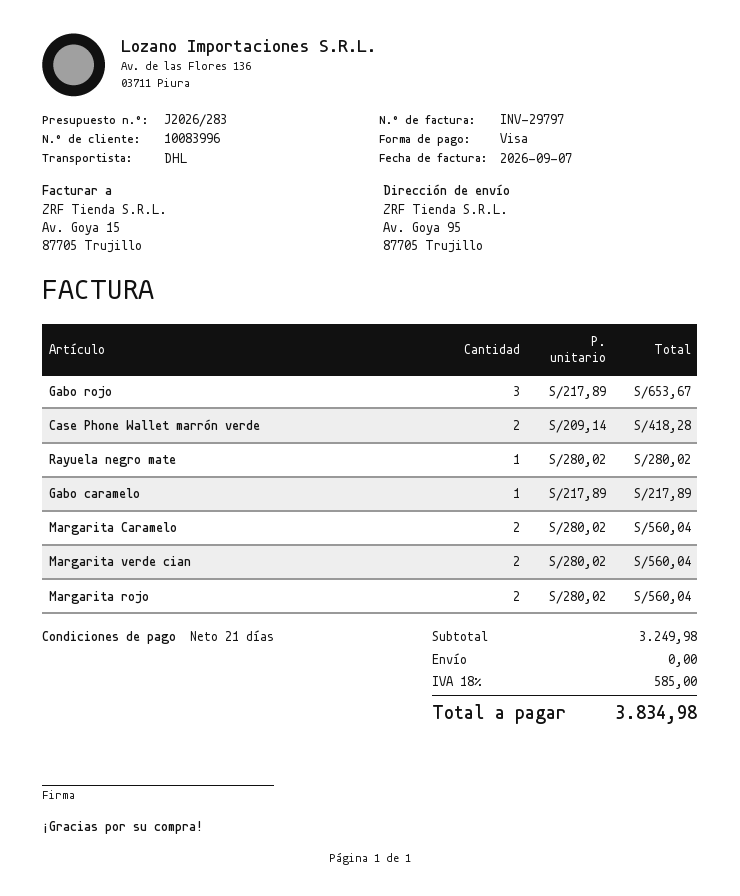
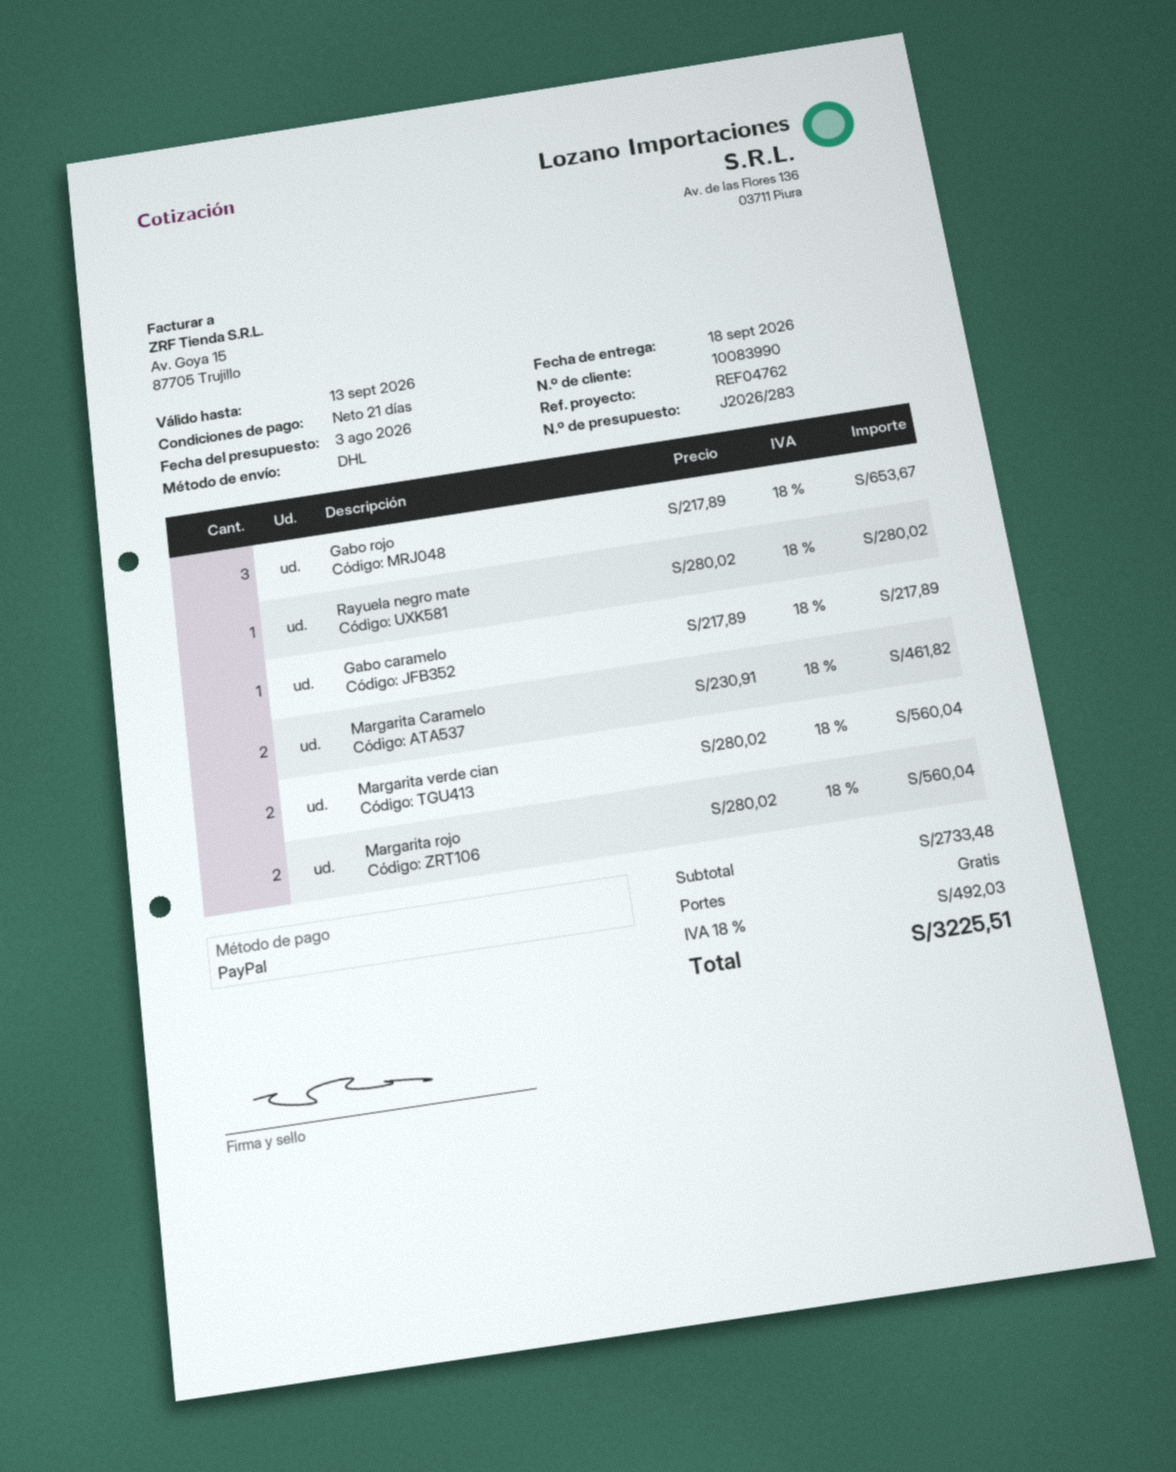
customer number: 10083996 -> 10083990
payment method: Visa -> PayPal
Case Phone Wallet marrón verde: 2 x 209.14 = 418.28 -> none
Margarita Caramelo: 2 x 280.02 = 560.04 -> 2 x 230.91 = 461.82
subtotal: 3249.98 -> 2733.48
tax: 18% = 585.00 -> 18% = 492.03
total: 3834.98 -> 3225.51

